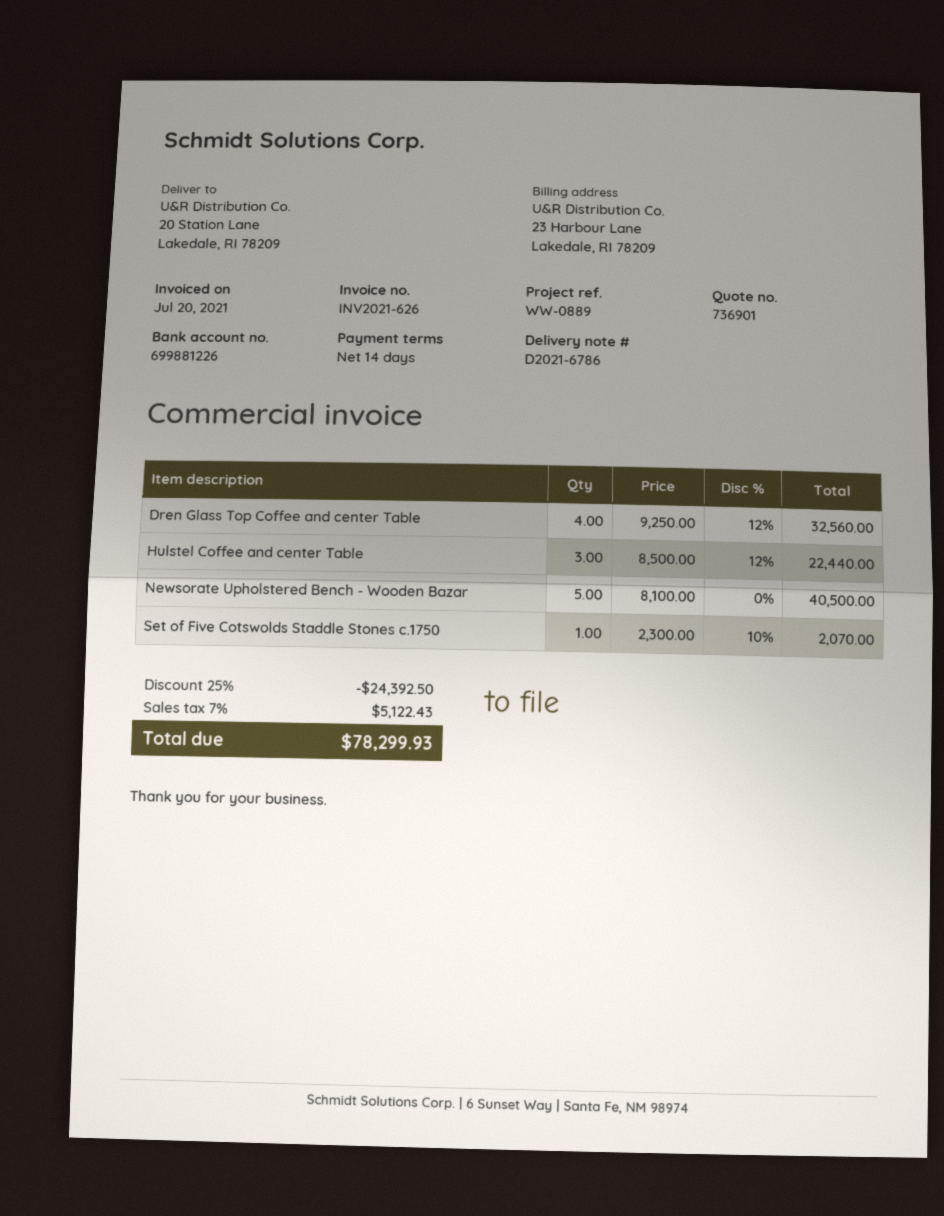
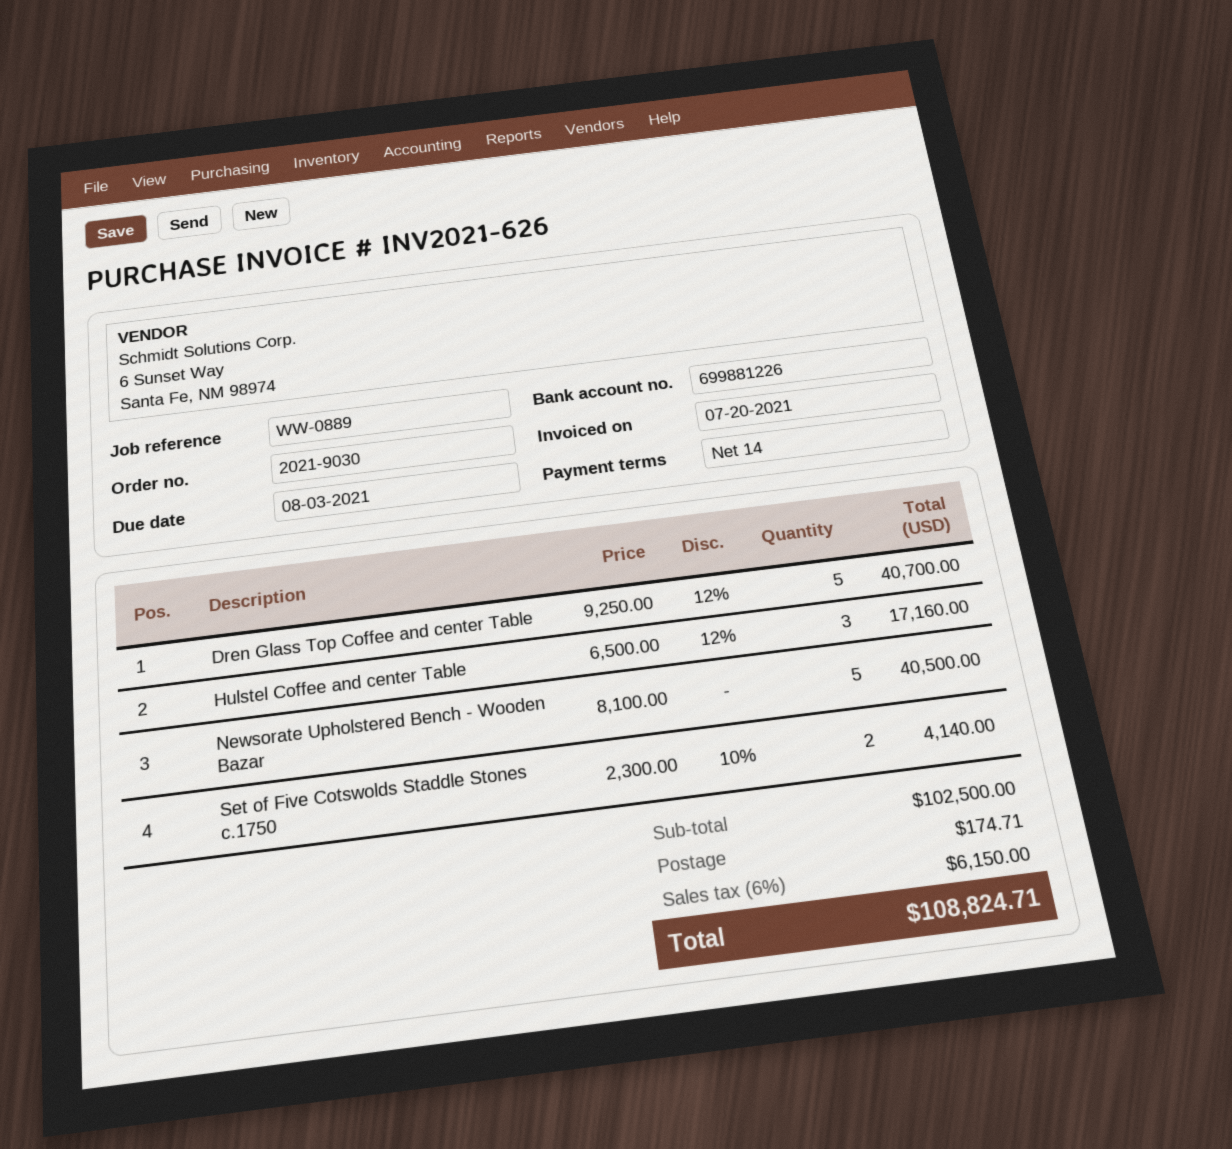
Dren Glass Top Coffee and center Table: 4 x 9250.00 - 12% = 32560.00 -> 5 x 9250.00 - 12% = 40700.00
Hulstel Coffee and center Table: 3 x 8500.00 - 12% = 22440.00 -> 3 x 6500.00 - 12% = 17160.00
Set of Five Cotswolds Staddle Stones c.1750: 1 x 2300.00 - 10% = 2070.00 -> 2 x 2300.00 - 10% = 4140.00
discount: 25% = 24392.50 -> none
shipping: none -> 174.71
tax: 7% = 5122.43 -> 6% = 6150.00
total: 78299.93 -> 108824.71

